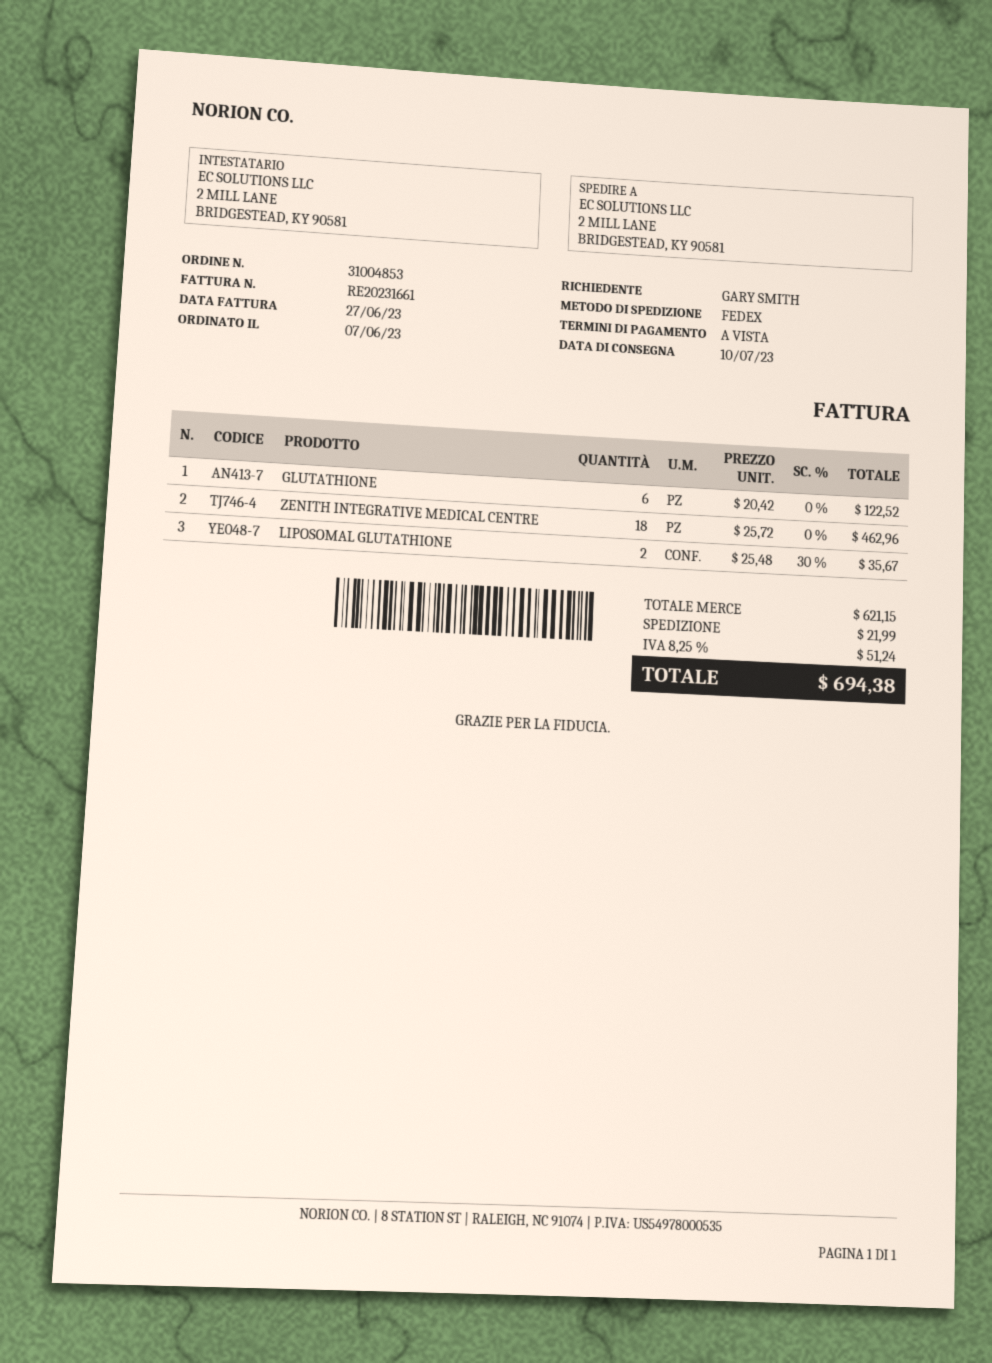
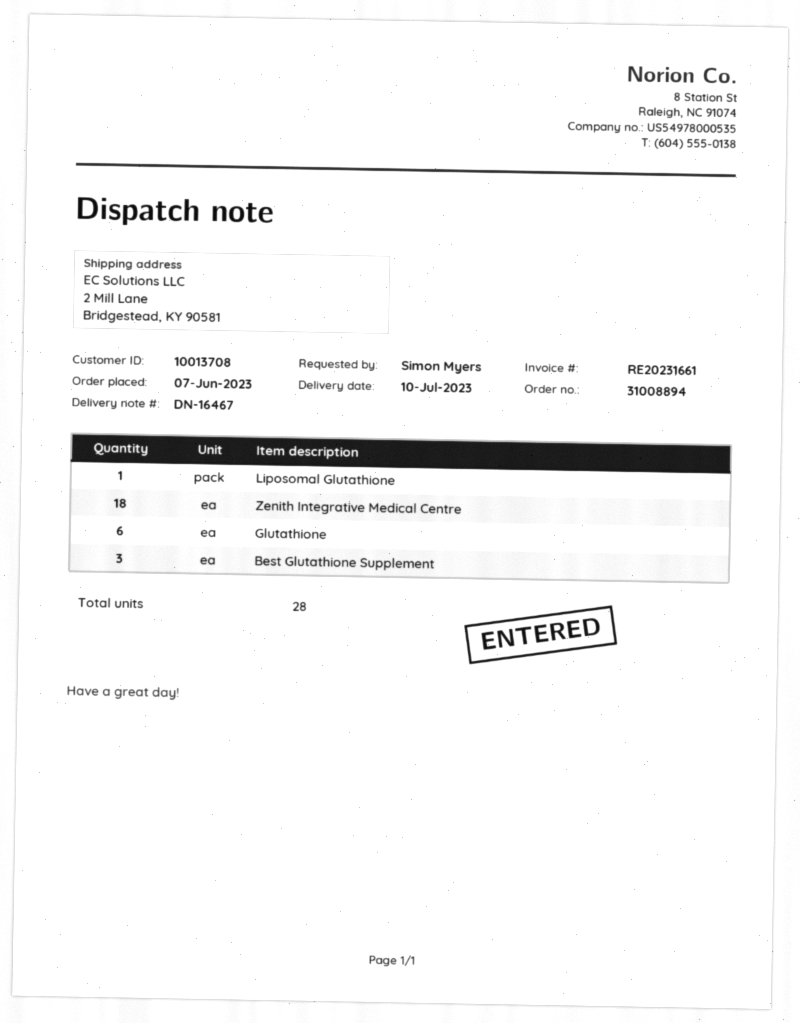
order number: 31004853 -> 31008894
ordered by: GARY SMITH -> Simon Myers
LIPOSOMAL GLUTATHIONE: 2 -> 1
Best Glutathione Supplement: none -> 3

